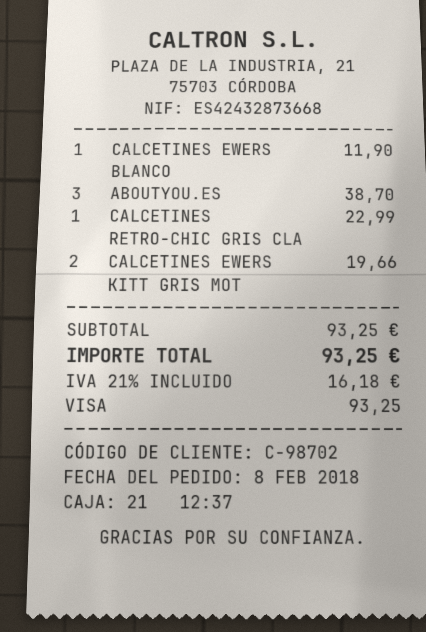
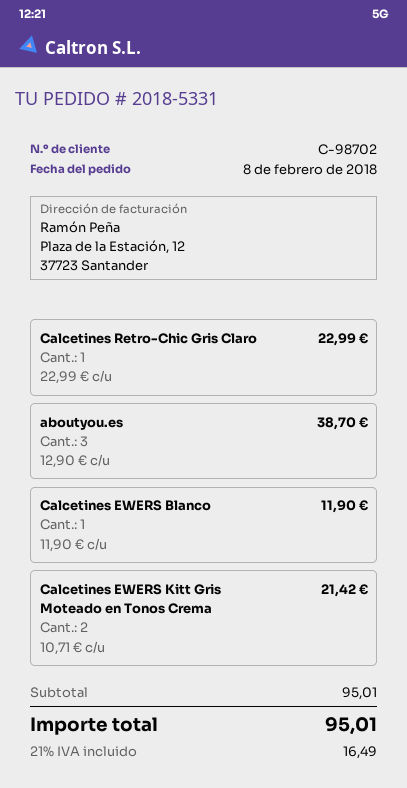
CALCETINES EWERS KITT GRIS MOT: 2 for 19.66 -> 2 for 21.42
subtotal: 93.25 -> 95.01
tax: 21% = 16.18 -> 21% = 16.49
total: 93.25 -> 95.01

